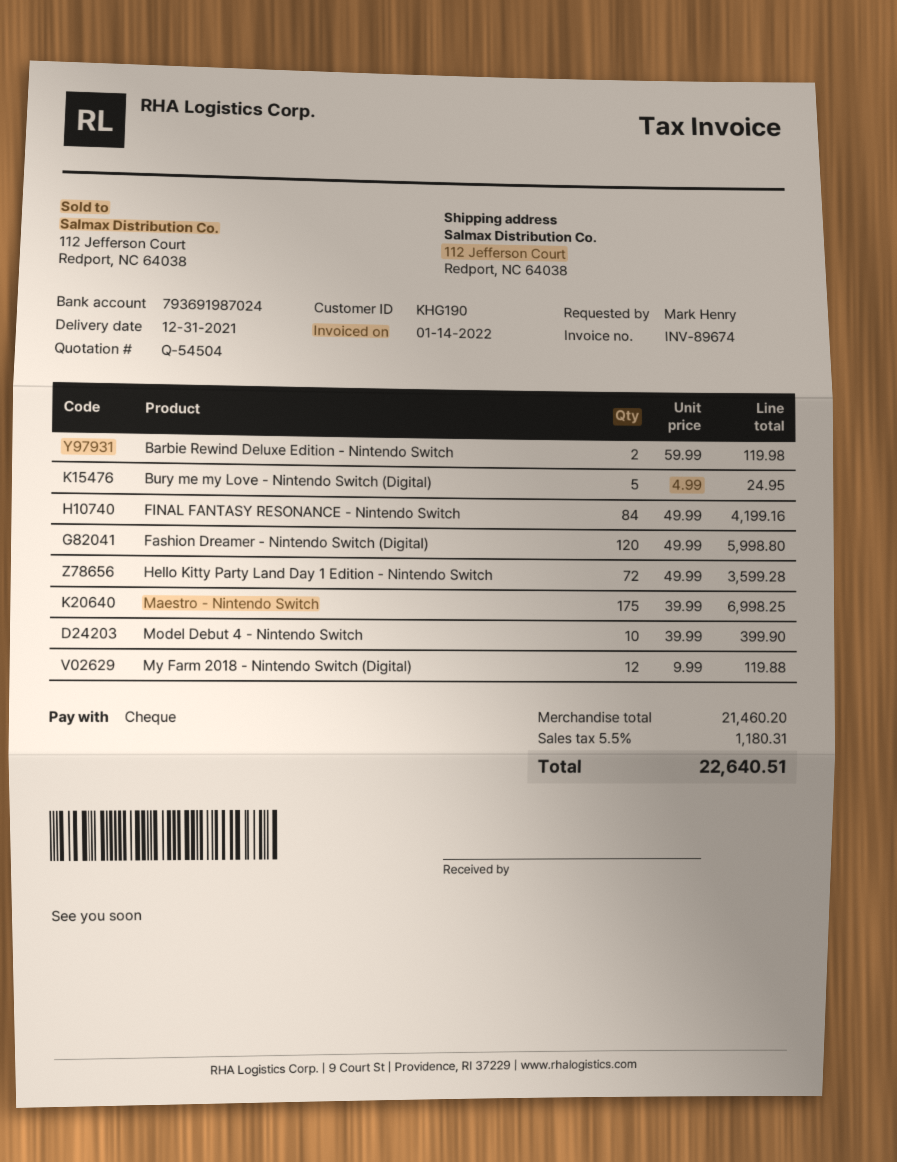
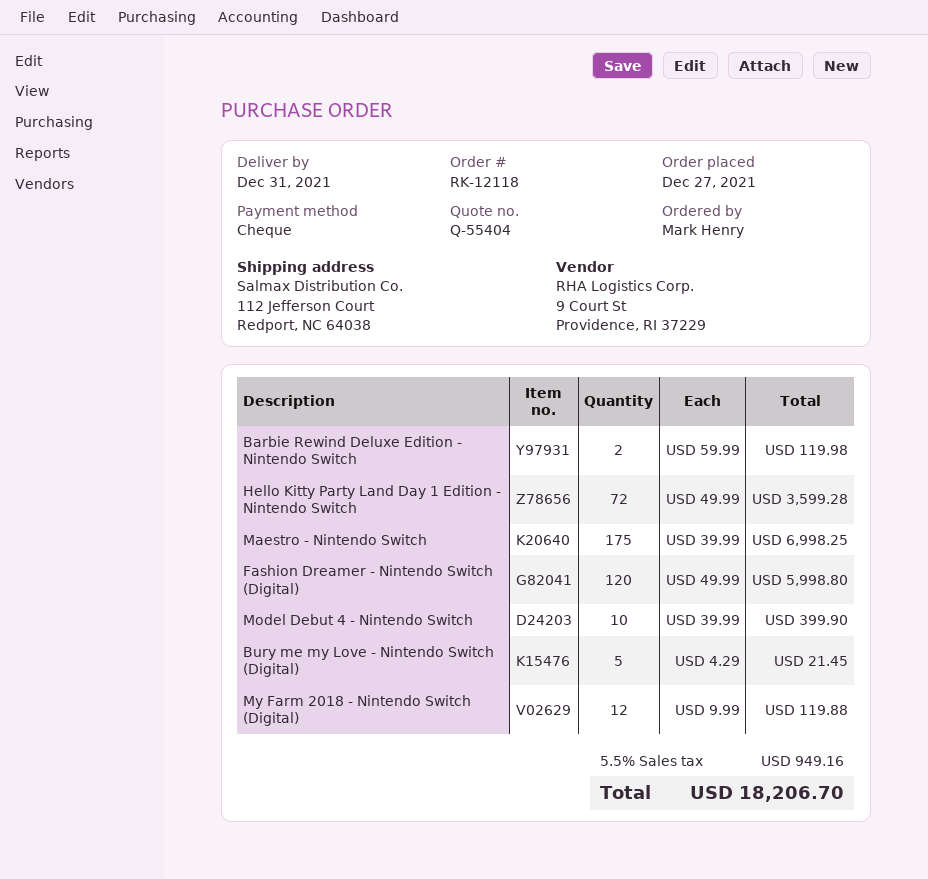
quote number: Q-54504 -> Q-55404
Bury me my Love - Nintendo Switch (Digital): 5 x 4.99 = 24.95 -> 5 x 4.29 = 21.45
FINAL FANTASY RESONANCE - Nintendo Switch: 84 x 49.99 = 4199.16 -> none
tax: 5.5% = 1180.31 -> 5.5% = 949.16
total: 22640.51 -> 18206.70

